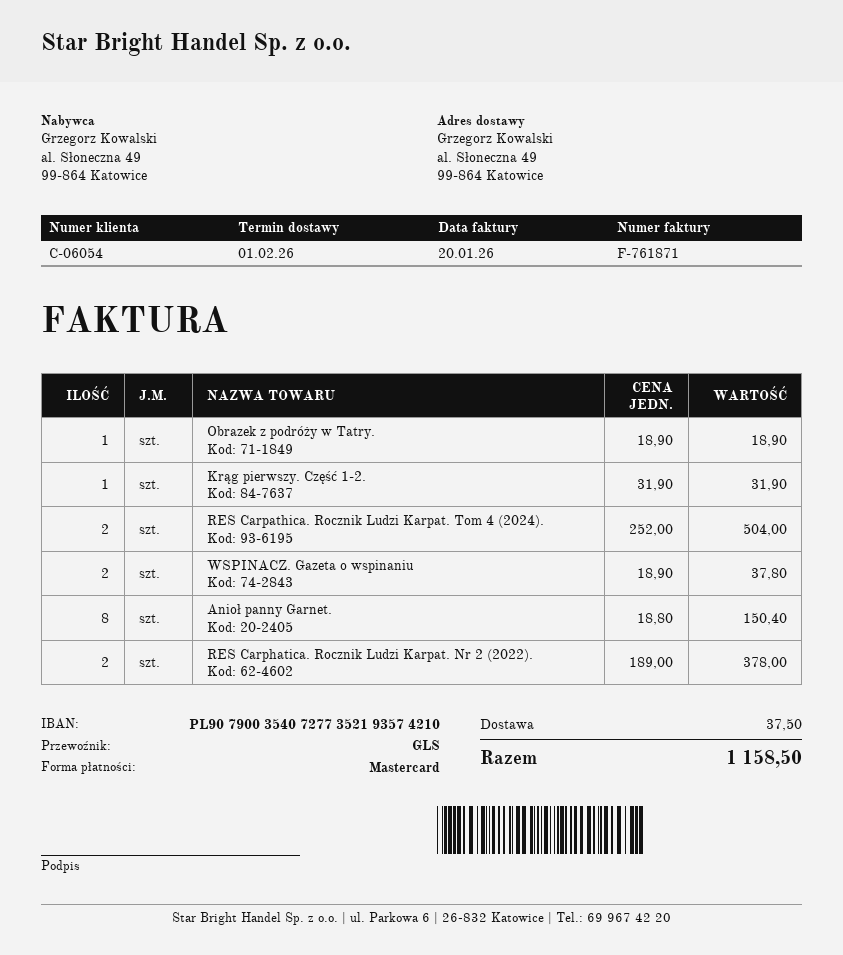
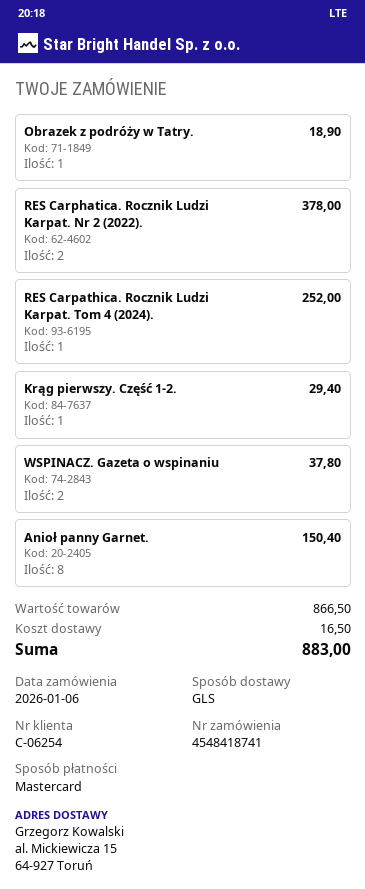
customer number: C-06054 -> C-06254
ship to: al. Słoneczna 49, 99-864 Katowice -> al. Mickiewicza 15, 64-927 Toruń
Krąg pierwszy. Część 1-2.: 1 for 31.90 -> 1 for 29.40
RES Carpathica. Rocznik Ludzi Karpat. Tom 4 (2024).: 2 for 504.00 -> 1 for 252.00
shipping: 37.50 -> 16.50
total: 1158.50 -> 883.00

